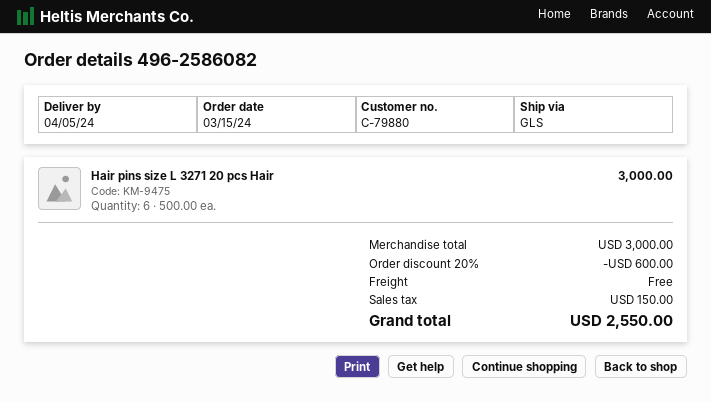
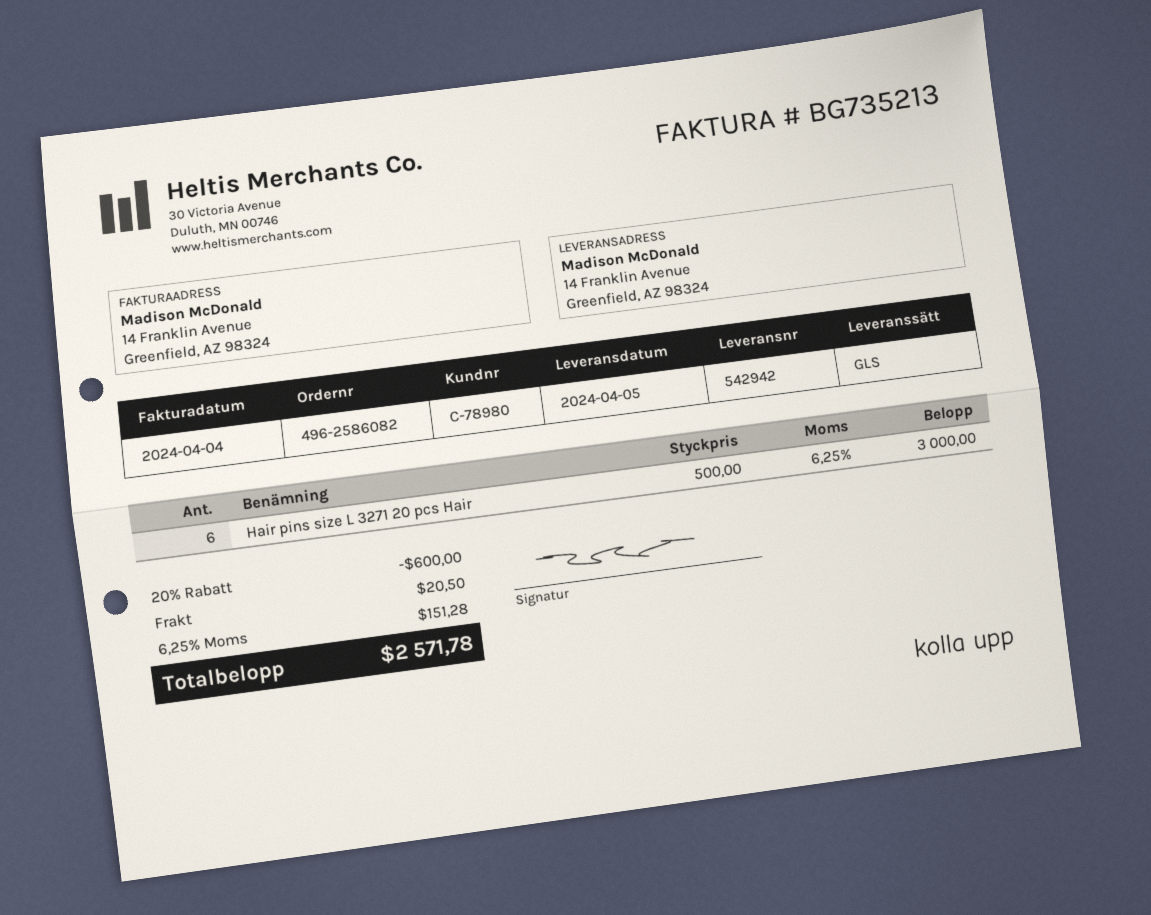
customer number: C-79880 -> C-78980
shipping: 0.00 -> 20.50
tax: 150.00 -> 151.28
total: 2550.00 -> 2571.78

